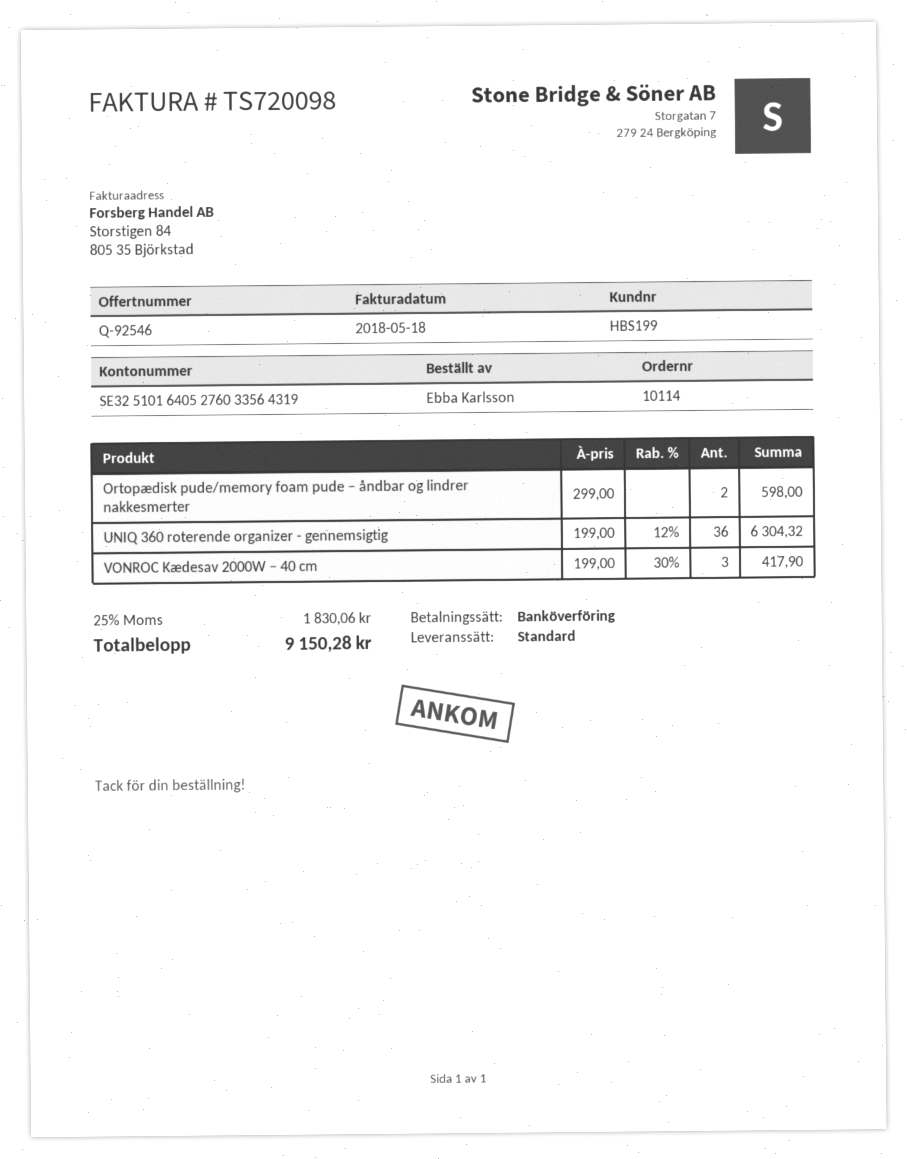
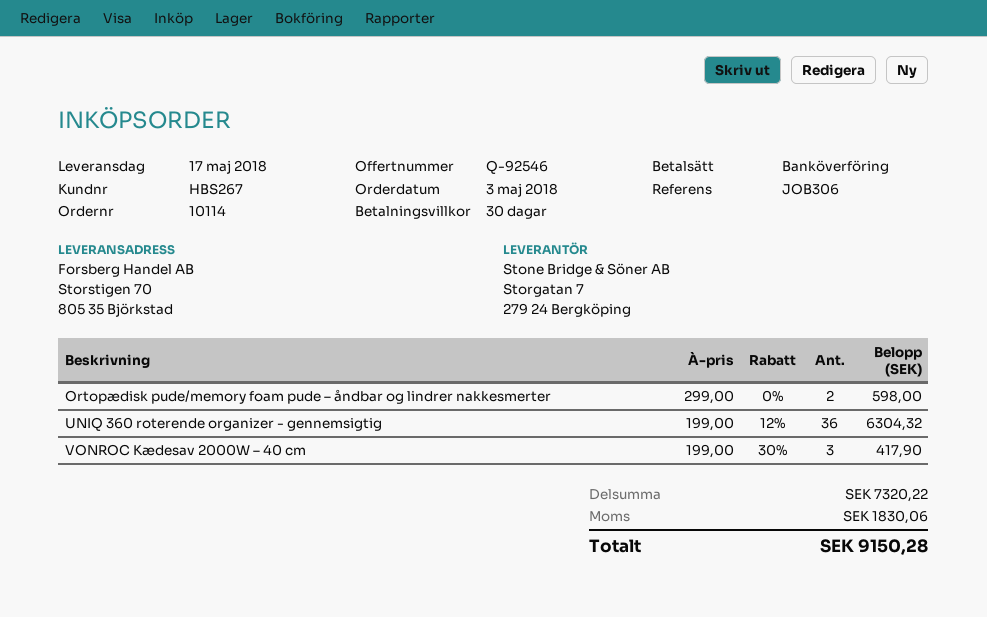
customer number: HBS199 -> HBS267

